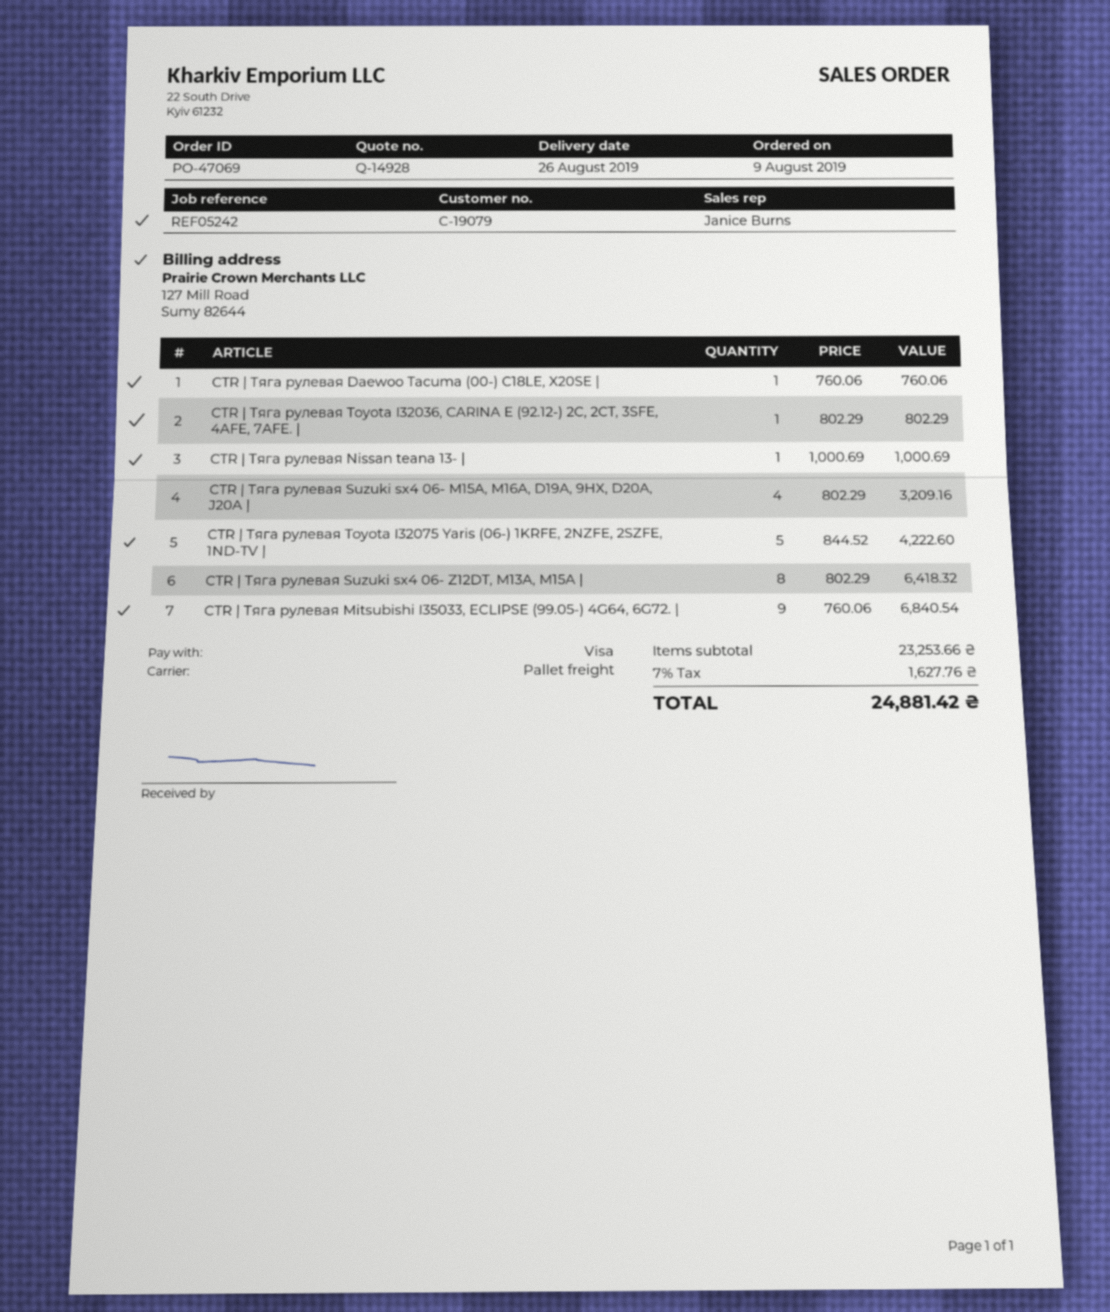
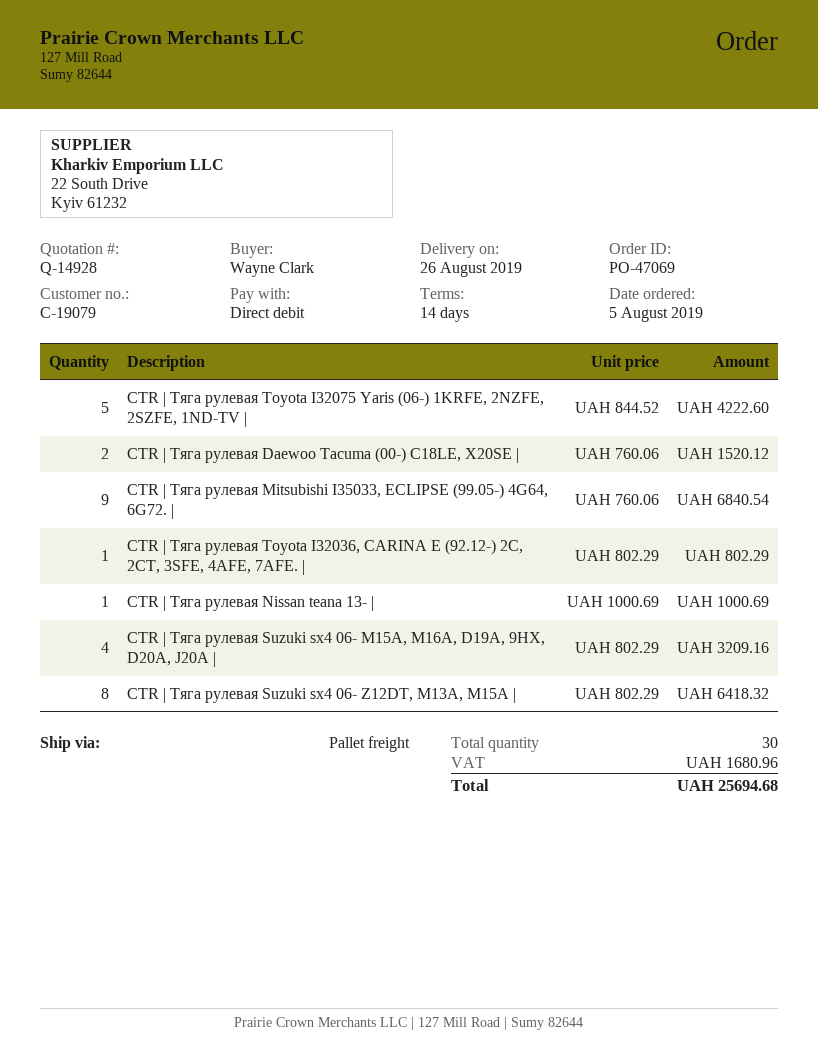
order date: 2019-08-09 -> 2019-08-05
payment method: Visa -> direct debit
CTR | Тяга рулевая Daewoo Tacuma (00-) C18LE, X20SE |: 1 x 760.06 = 760.06 -> 2 x 760.06 = 1520.12
tax: 1627.76 -> 1680.96
total: 24881.42 -> 25694.68

